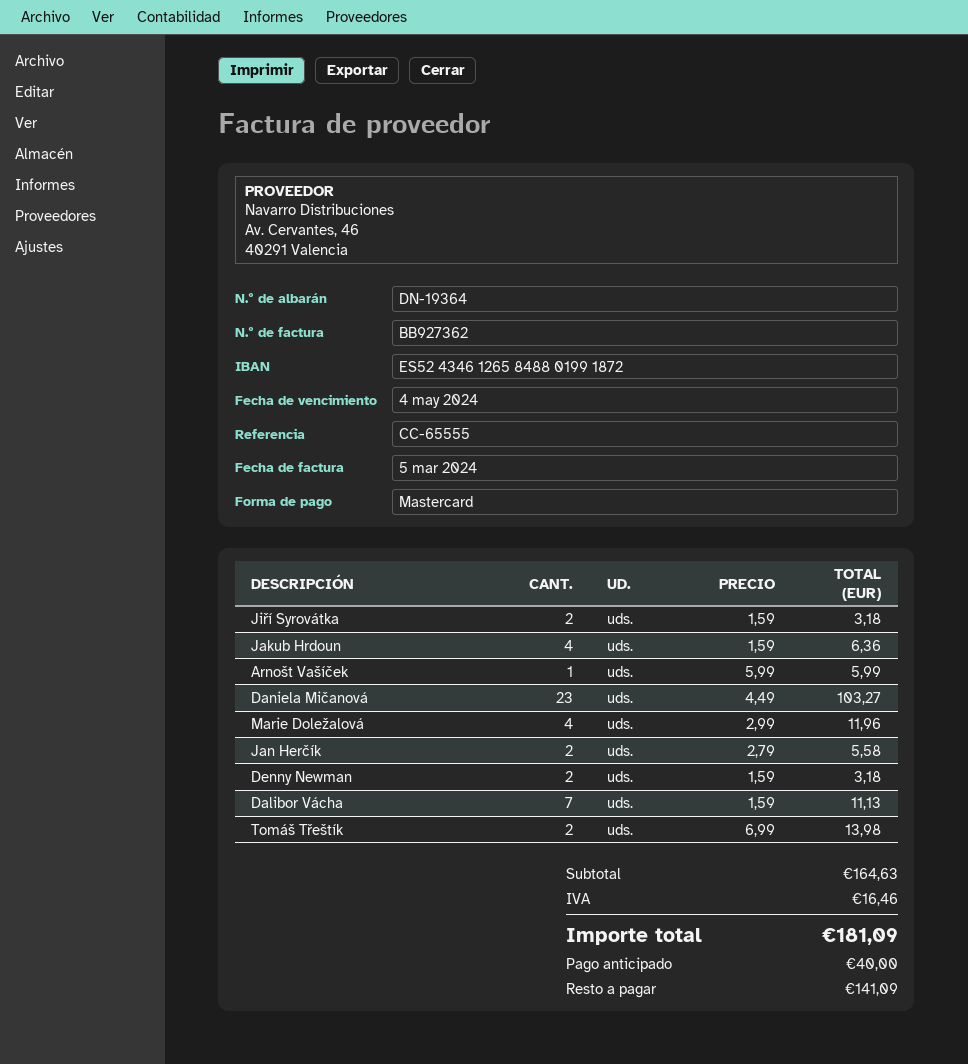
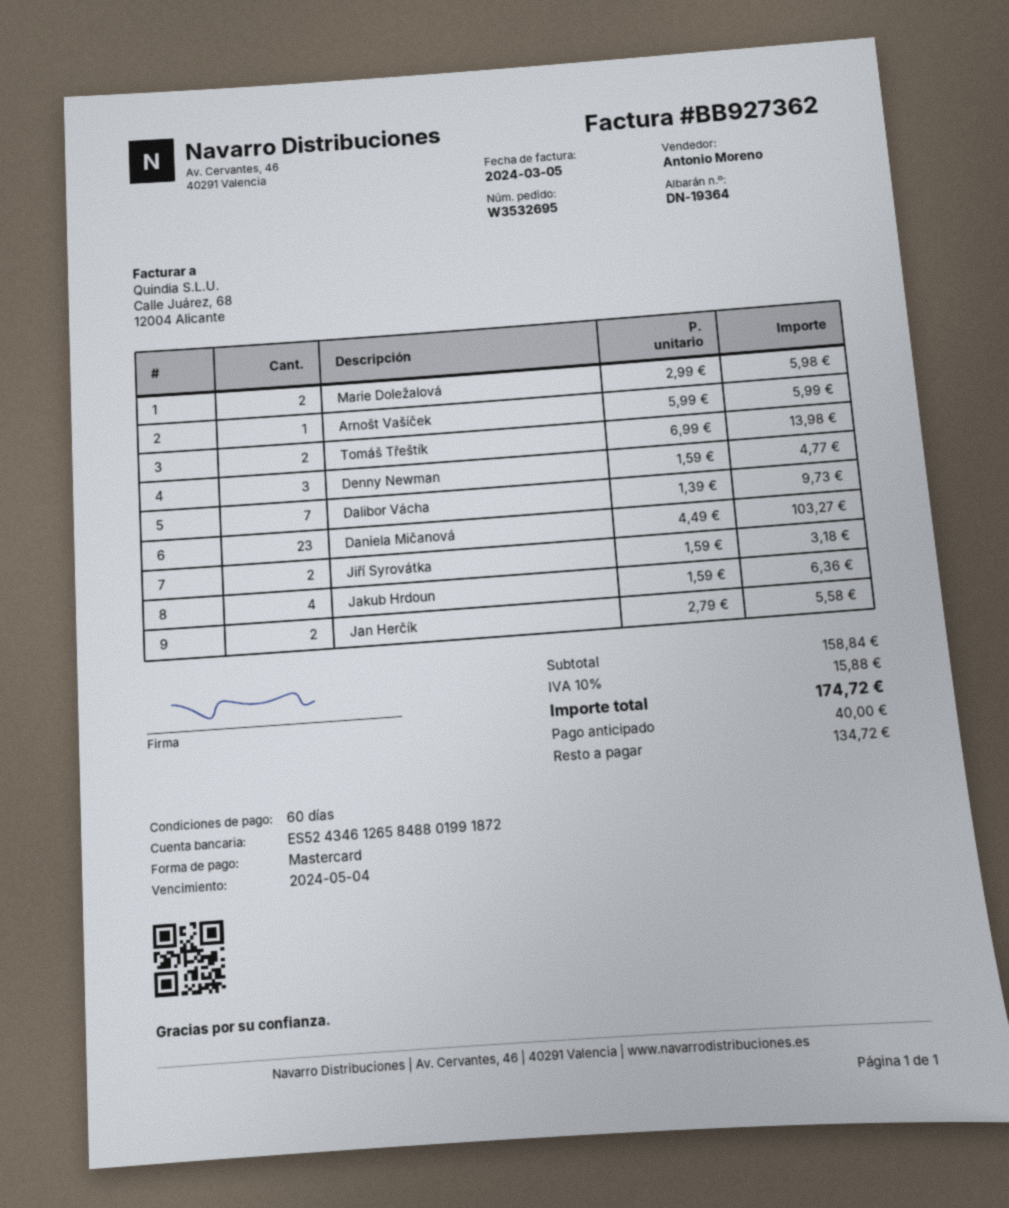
Marie Doležalová: 4 x 2.99 = 11.96 -> 2 x 2.99 = 5.98
Denny Newman: 2 x 1.59 = 3.18 -> 3 x 1.59 = 4.77
Dalibor Vácha: 7 x 1.59 = 11.13 -> 7 x 1.39 = 9.73
subtotal: 164.63 -> 158.84
tax: 16.46 -> 15.88
total: 181.09 -> 174.72
balance: 141.09 -> 134.72

